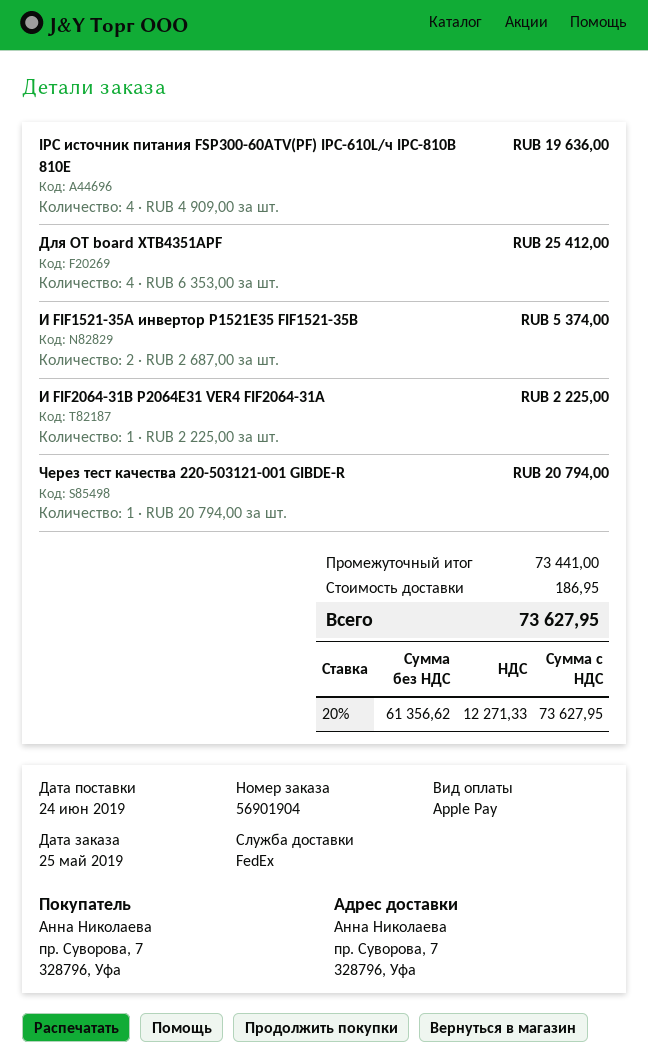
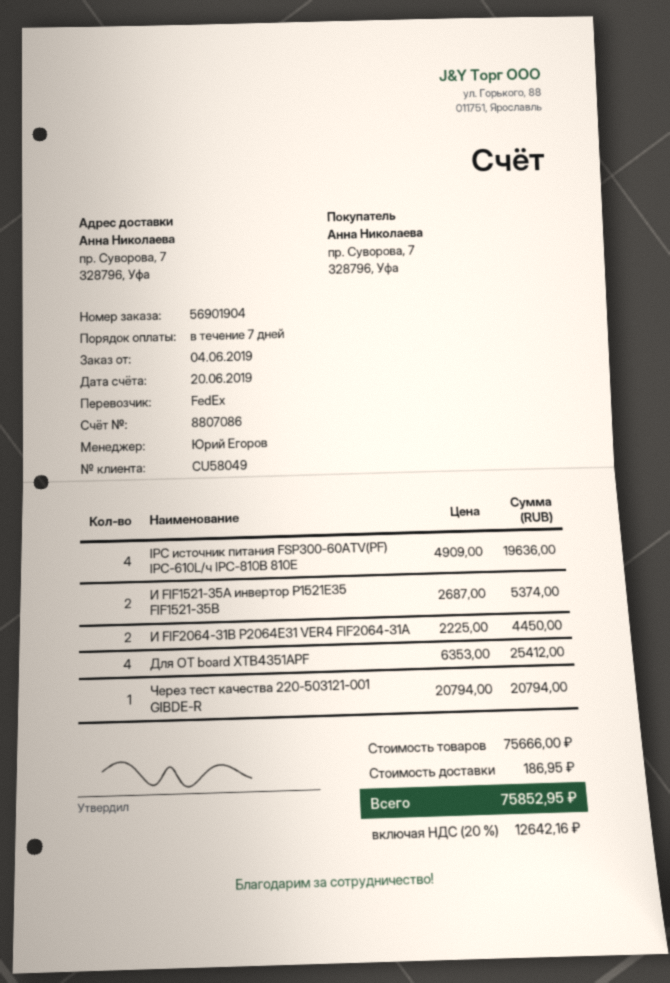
order date: 2019-05-25 -> 2019-06-04
И FIF2064-31B P2064E31 VER4 FIF2064-31A: 1 x 2225.00 = 2225.00 -> 2 x 2225.00 = 4450.00
subtotal: 73441.00 -> 75666.00
tax: 20% = 12271.33 -> 20% = 12642.16
total: 73627.95 -> 75852.95

